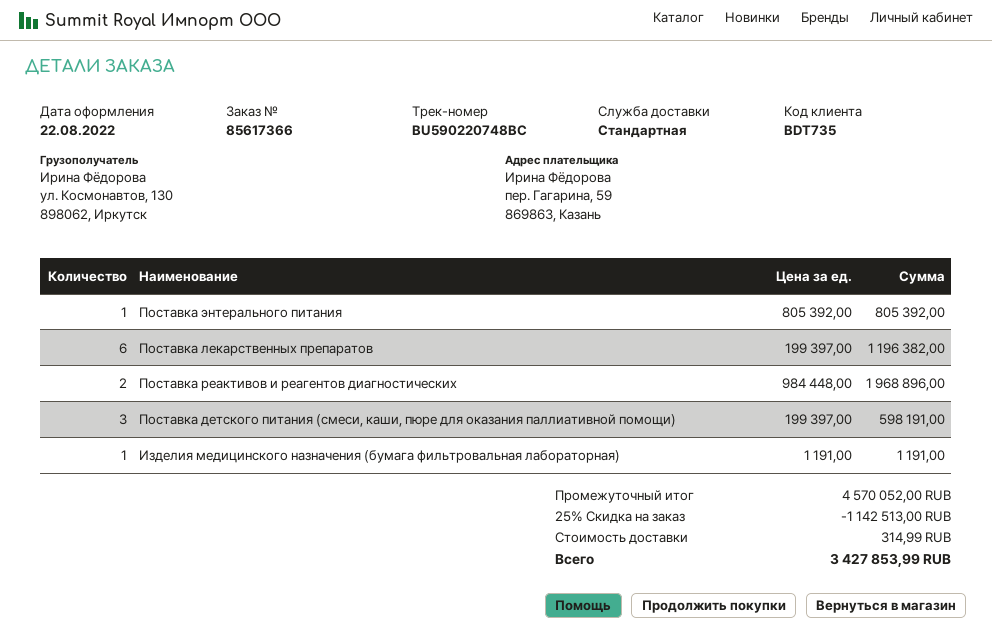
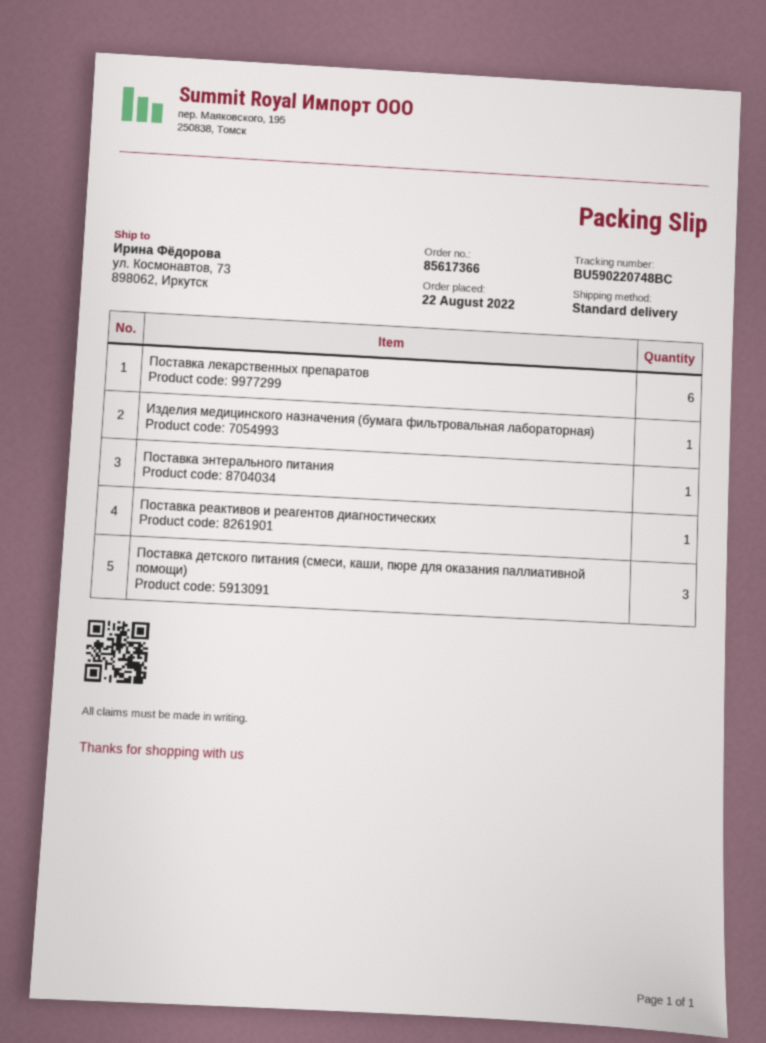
ship to: ул. Космонавтов, 130, 898062, Иркутск -> ул. Космонавтов, 73, 898062, Иркутск
Поставка реактивов и реагентов диагностических: 2 -> 1

